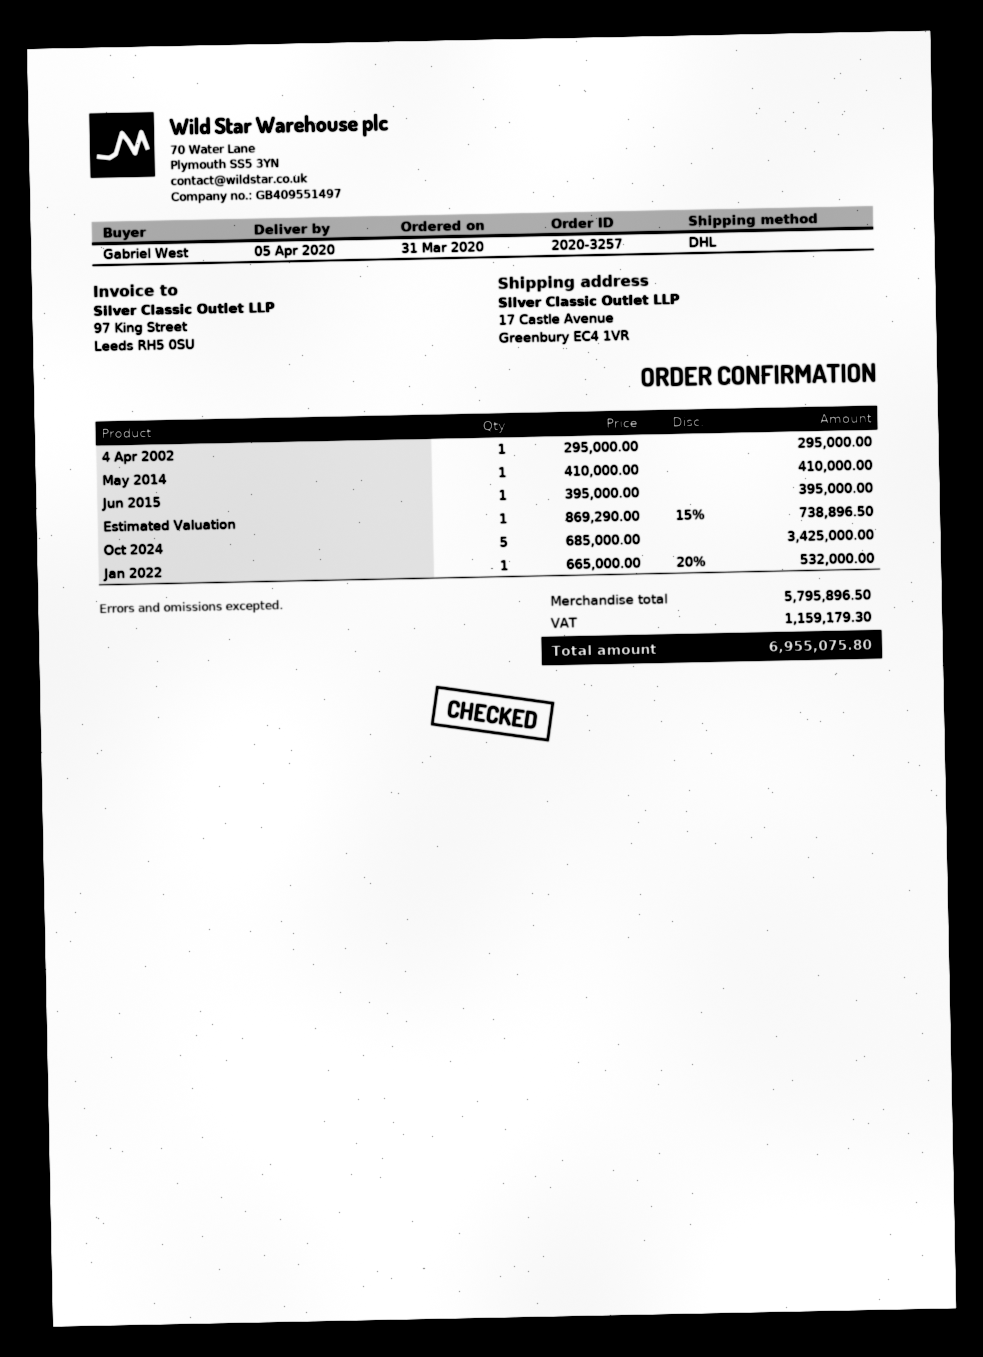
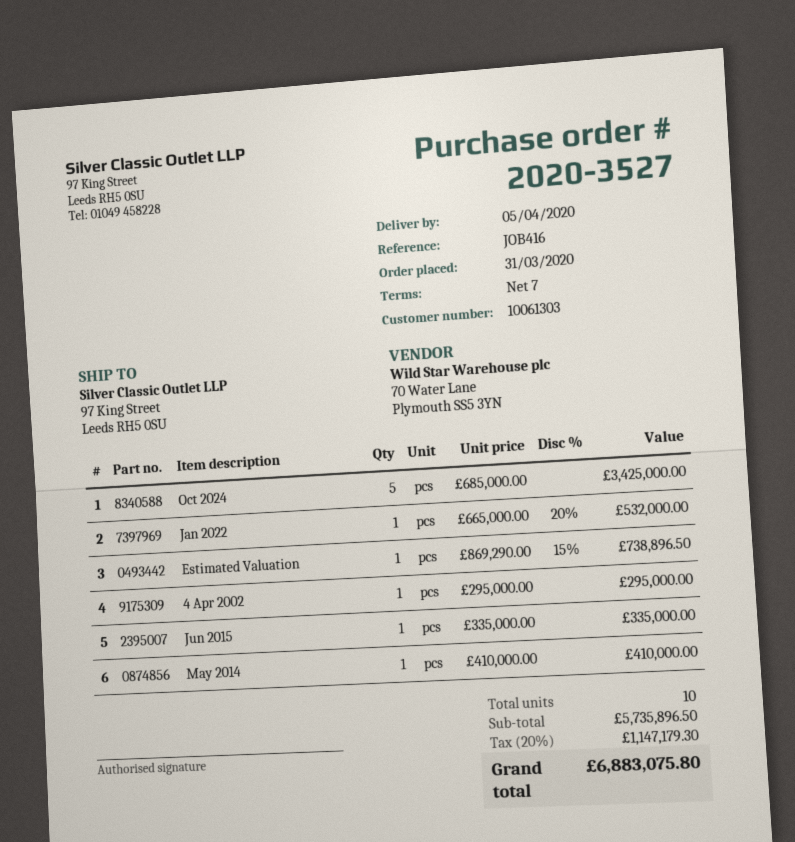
order number: 2020-3257 -> 2020-3527
ship to: 17 Castle Avenue, Greenbury EC4 1VR -> 97 King Street, Leeds RH5 0SU
Jun 2015: 1 x 395000.00 = 395000.00 -> 1 x 335000.00 = 335000.00
subtotal: 5795896.50 -> 5735896.50
tax: 1159179.30 -> 1147179.30
total: 6955075.80 -> 6883075.80

